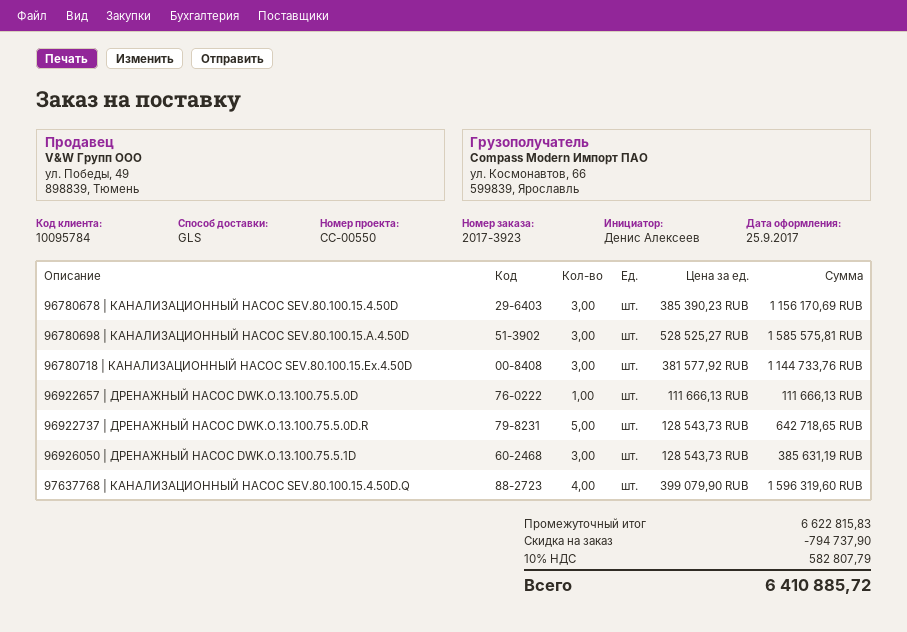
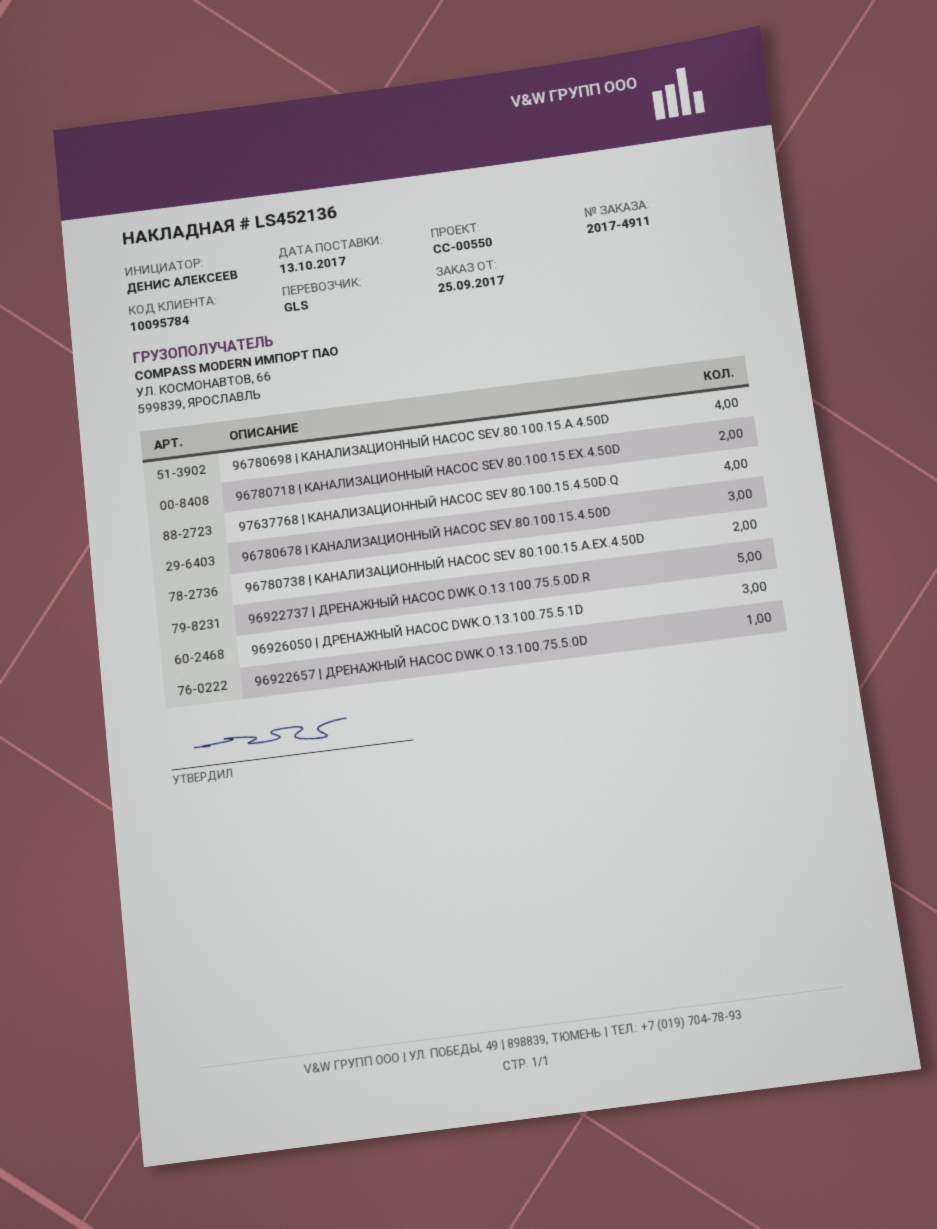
order number: 2017-3923 -> 2017-4911
96780698 | КАНАЛИЗАЦИОННЫЙ НАСОС SEV.80.100.15.A.4.50D: 3 -> 4
96780718 | КАНАЛИЗАЦИОННЫЙ НАСОС SEV.80.100.15.Ex.4.50D: 3 -> 2
96780738 | КАНАЛИЗАЦИОННЫЙ НАСОС SEV.80.100.15.A.EX.4.50D: none -> 2

